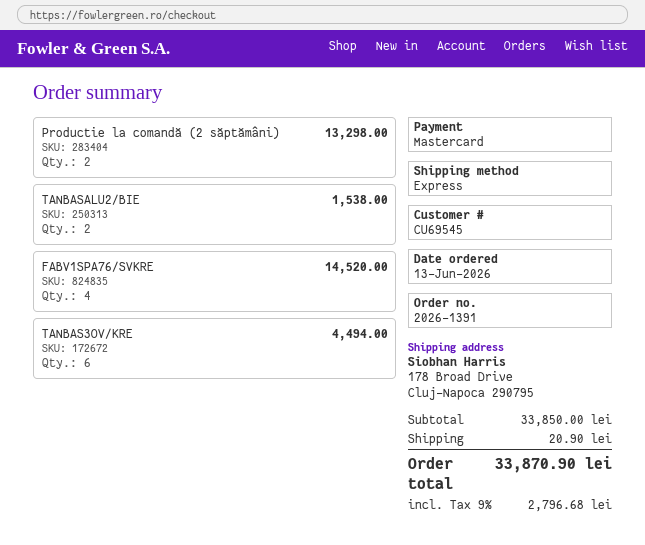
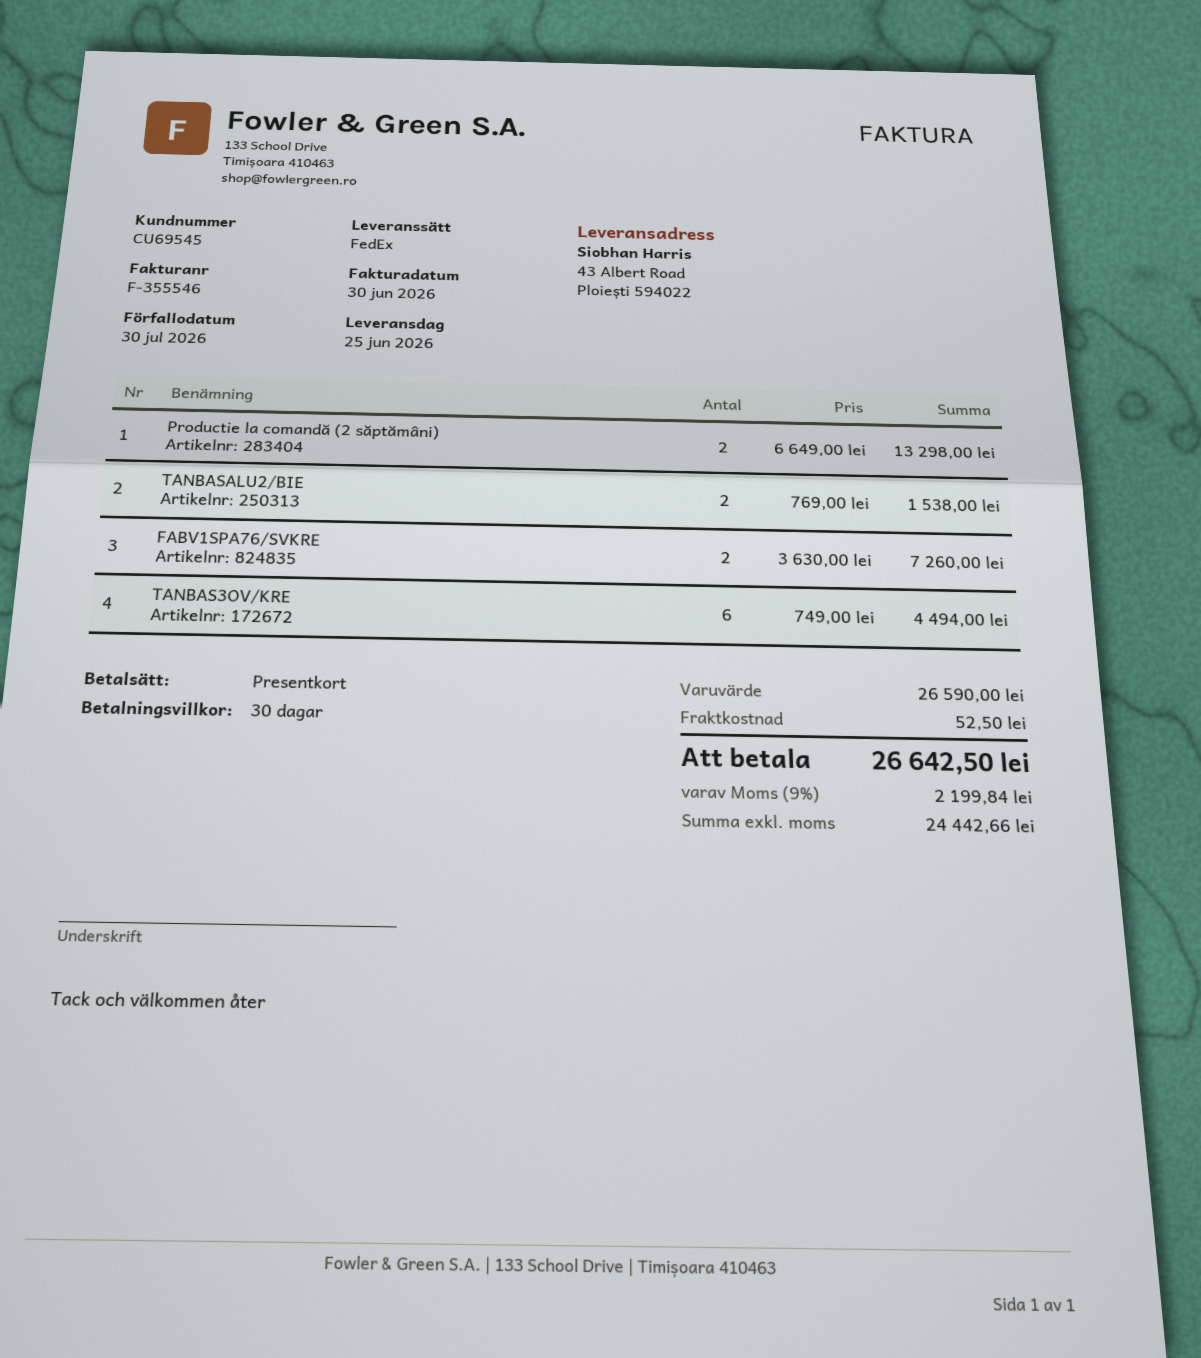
payment method: Mastercard -> gift card
shipping method: express -> FedEx
ship to: 178 Broad Drive, Cluj-Napoca 290795 -> 43 Albert Road, Ploiești 594022
FABV1SPA76/SVKRE: 4 for 14520.00 -> 2 for 7260.00
subtotal: 33850.00 -> 26590.00
shipping: 20.90 -> 52.50
tax: 9% = 2796.68 -> 9% = 2199.84
total: 33870.90 -> 26642.50

